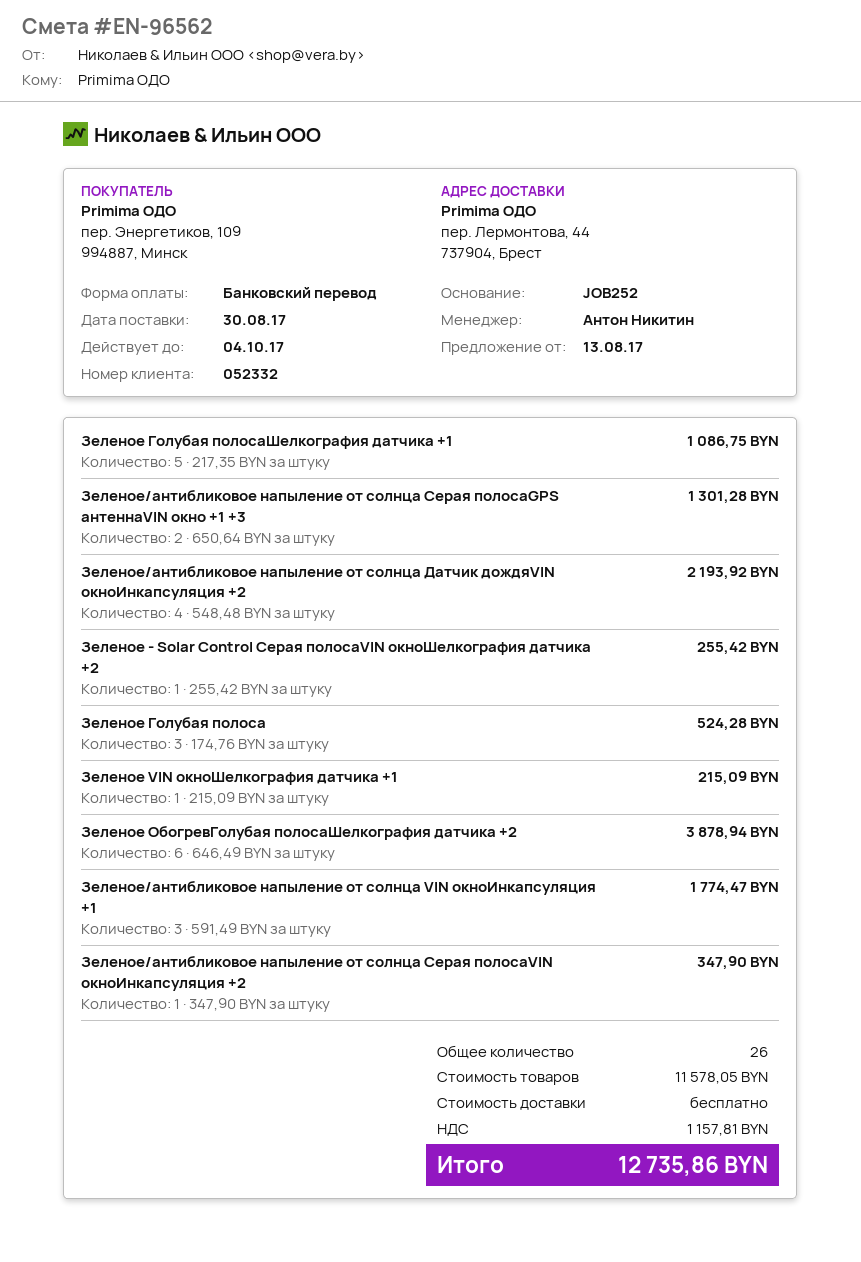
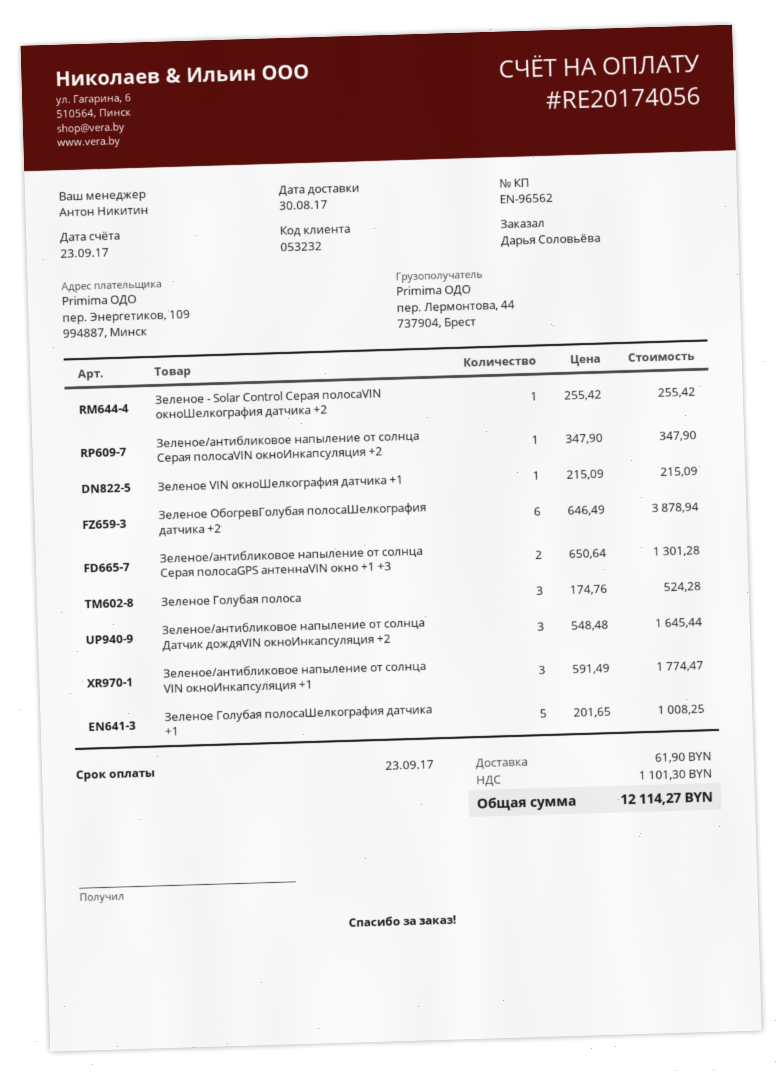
customer number: 052332 -> 053232
Зеленое Голубая полосаШелкография датчика +1: 5 x 217.35 = 1086.75 -> 5 x 201.65 = 1008.25
Зеленое/антибликовое напыление от солнца Датчик дождяVIN окноИнкапсуляция +2: 4 x 548.48 = 2193.92 -> 3 x 548.48 = 1645.44
shipping: 0.00 -> 61.90
tax: 1157.81 -> 1101.30
total: 12735.86 -> 12114.27

